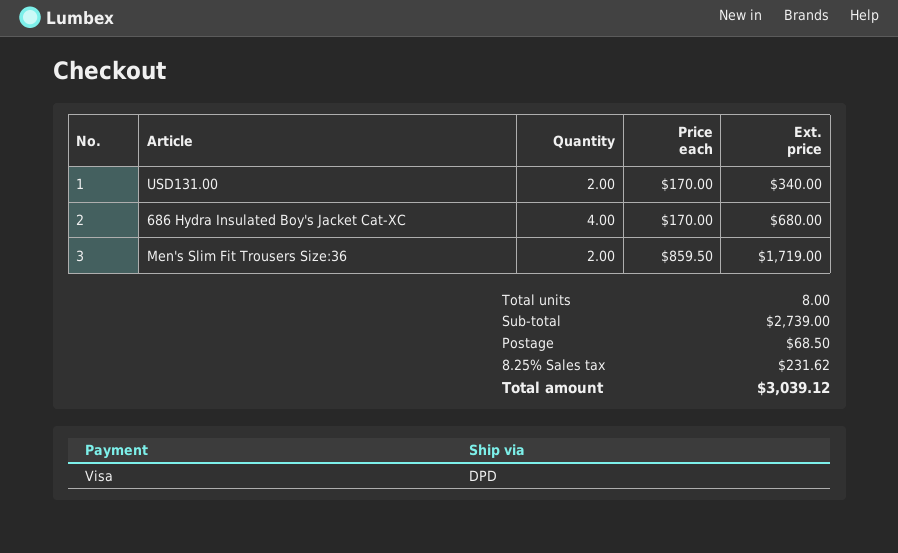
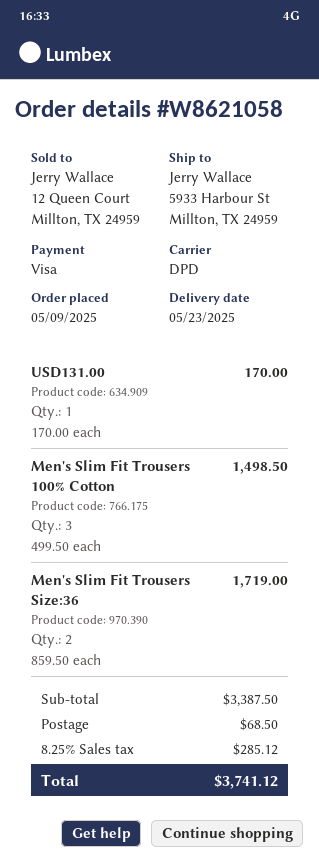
USD131.00: 2 x 170.00 = 340.00 -> 1 x 170.00 = 170.00
686 Hydra Insulated Boy's Jacket Cat-XC: 4 x 170.00 = 680.00 -> none
Men's Slim Fit Trousers 100% Cotton: none -> 3 x 499.50 = 1498.50
subtotal: 2739.00 -> 3387.50
tax: 8.25% = 231.62 -> 8.25% = 285.12
total: 3039.12 -> 3741.12

